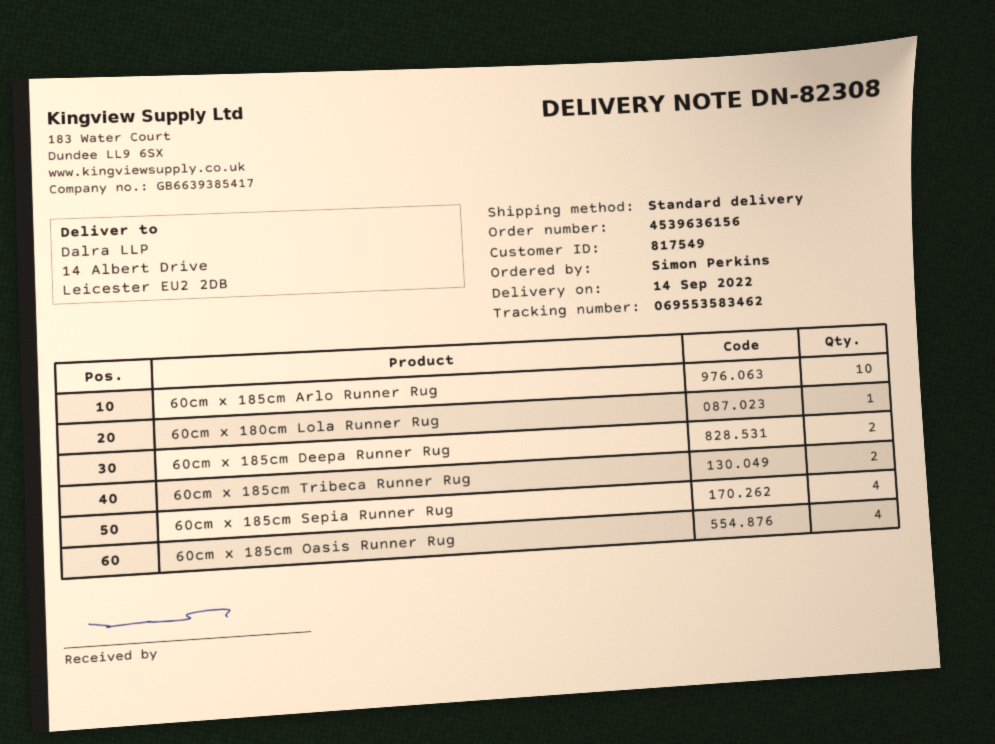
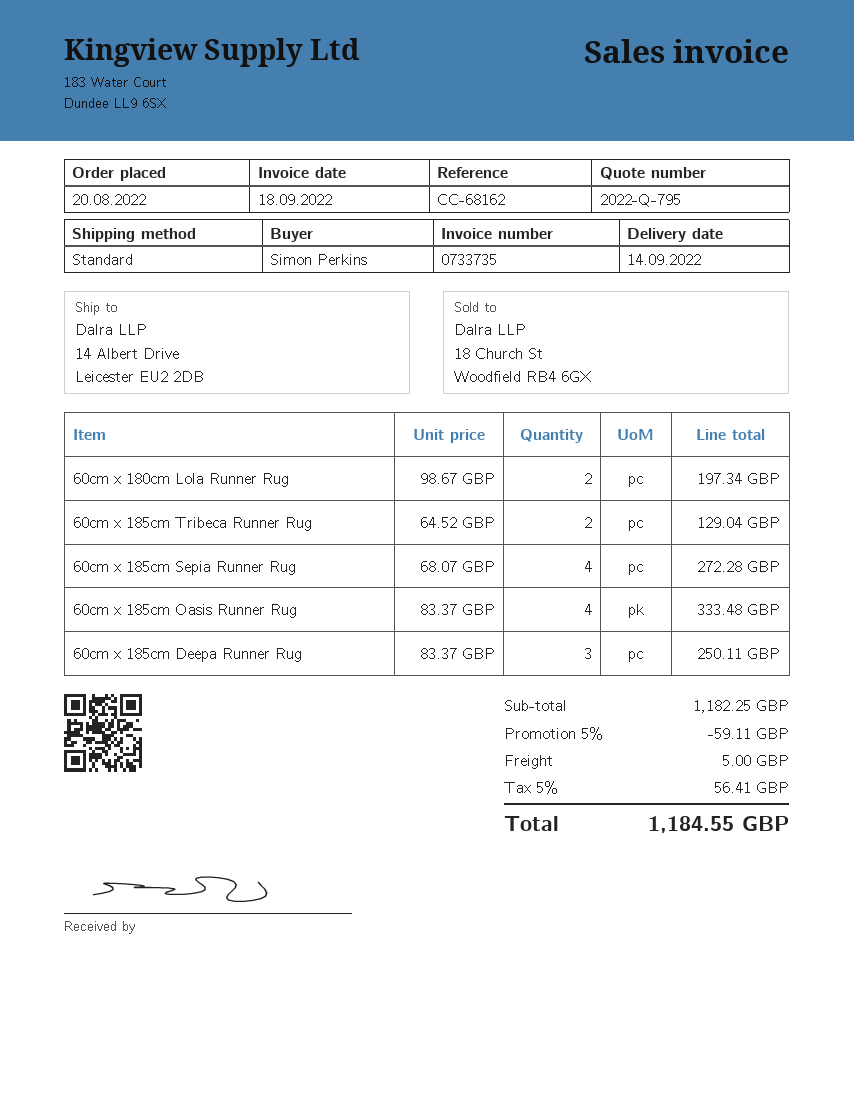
60cm x 185cm Arlo Runner Rug: 10 -> none
60cm x 180cm Lola Runner Rug: 1 -> 2
60cm x 185cm Deepa Runner Rug: 2 -> 3

